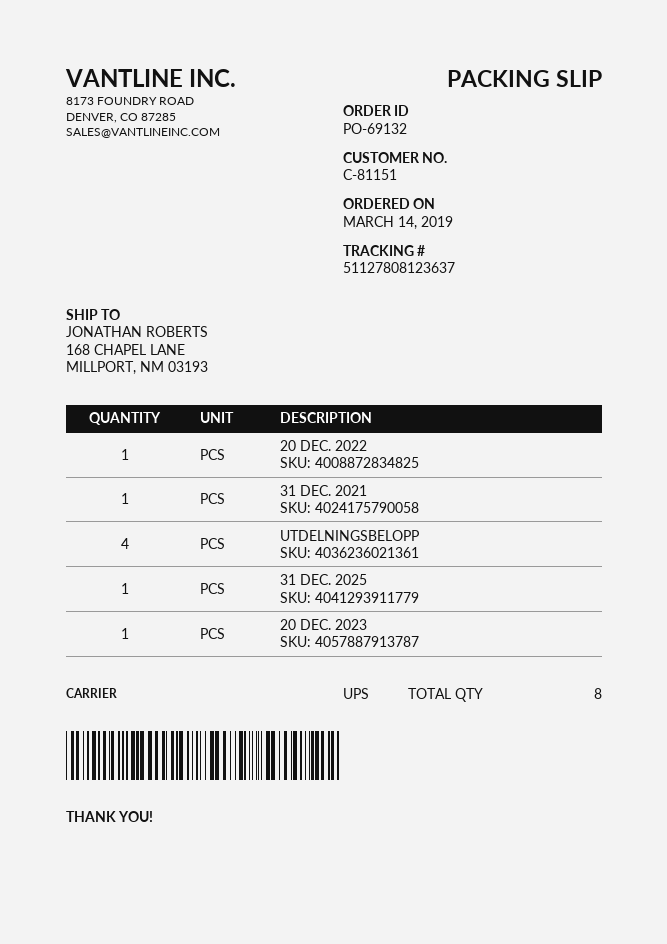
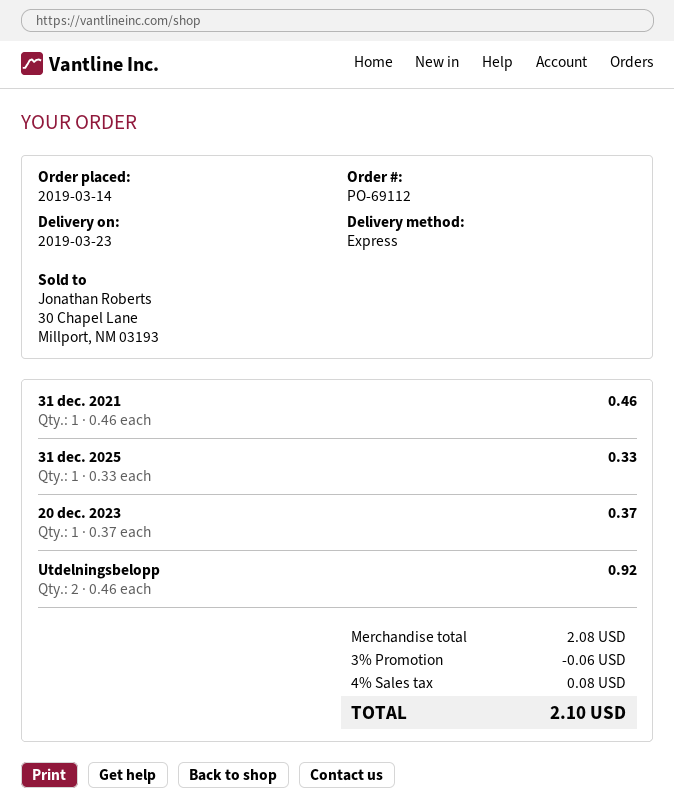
order number: PO-69132 -> PO-69112
shipping method: UPS -> express
20 DEC. 2022: 1 -> none
UTDELNINGSBELOPP: 4 -> 2

